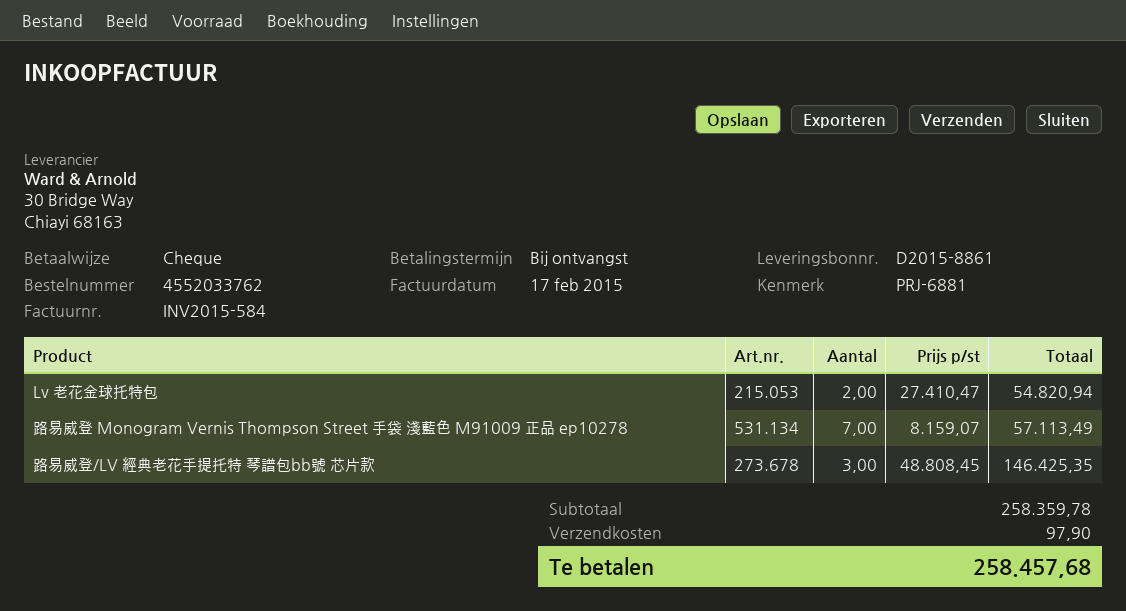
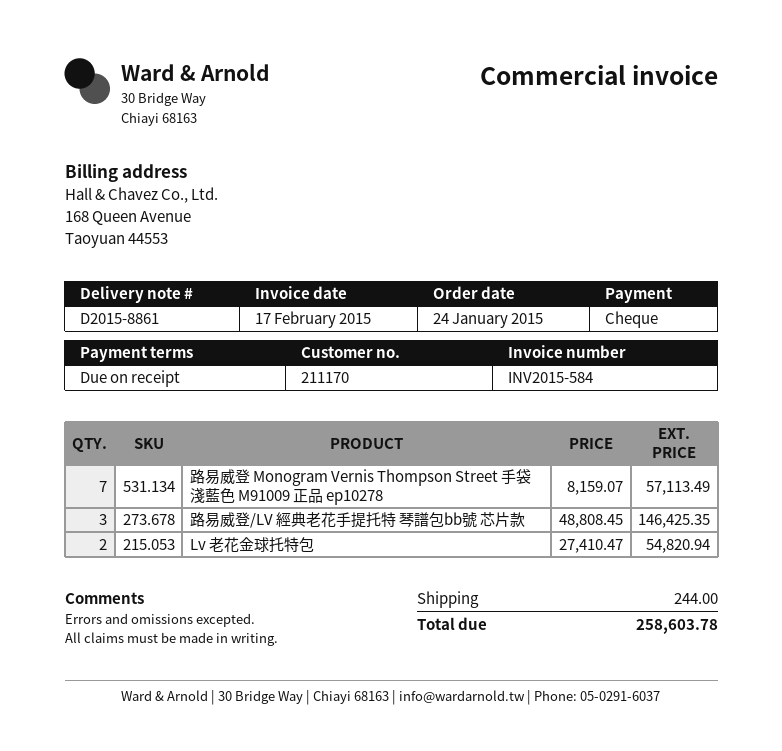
shipping: 97.90 -> 244.00
total: 258457.68 -> 258603.78

